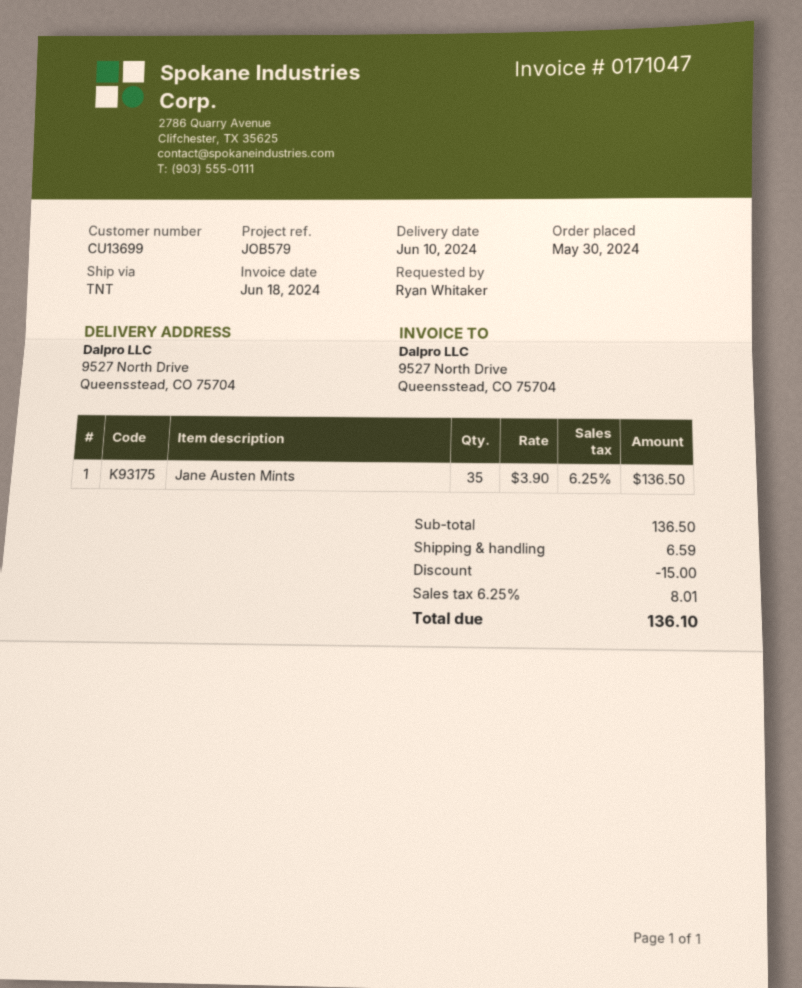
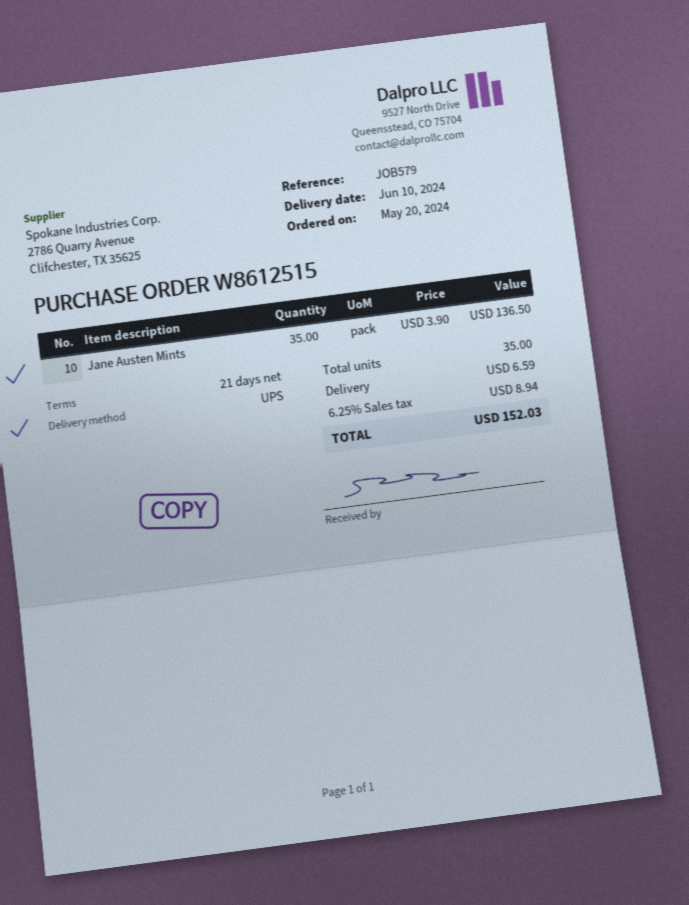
order date: 2024-05-30 -> 2024-05-20
shipping method: TNT -> UPS
discount: 15.00 -> none
tax: 6.25% = 8.01 -> 6.25% = 8.94
total: 136.10 -> 152.03

